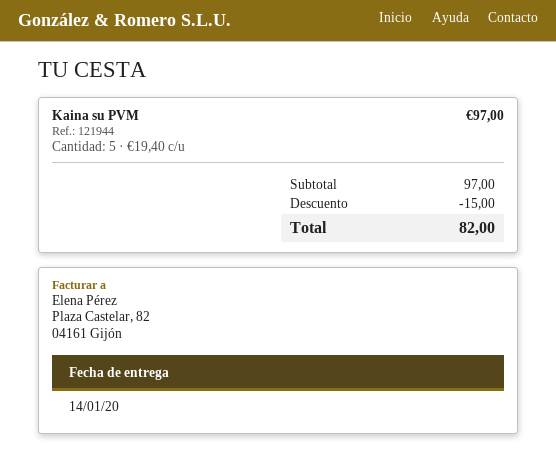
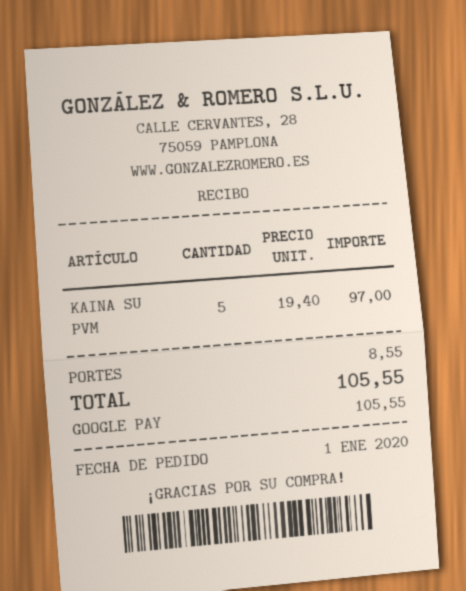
discount: 15.00 -> none
shipping: none -> 8.55
total: 82.00 -> 105.55

